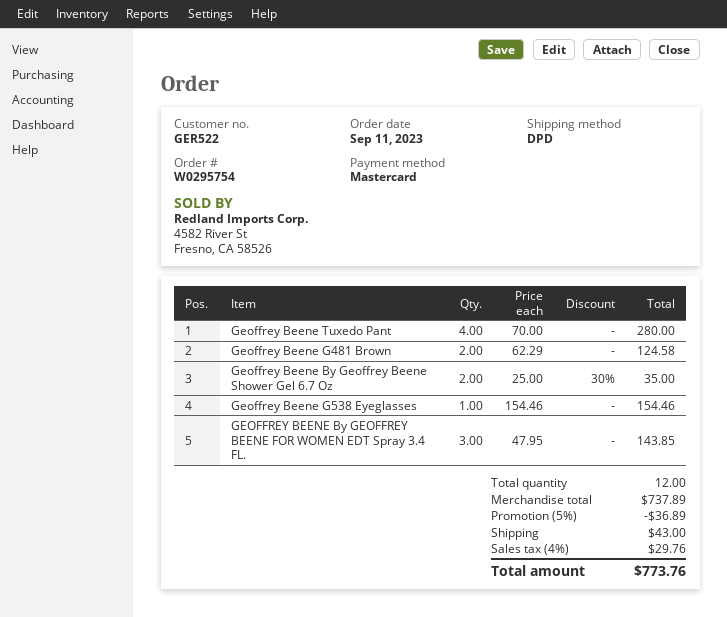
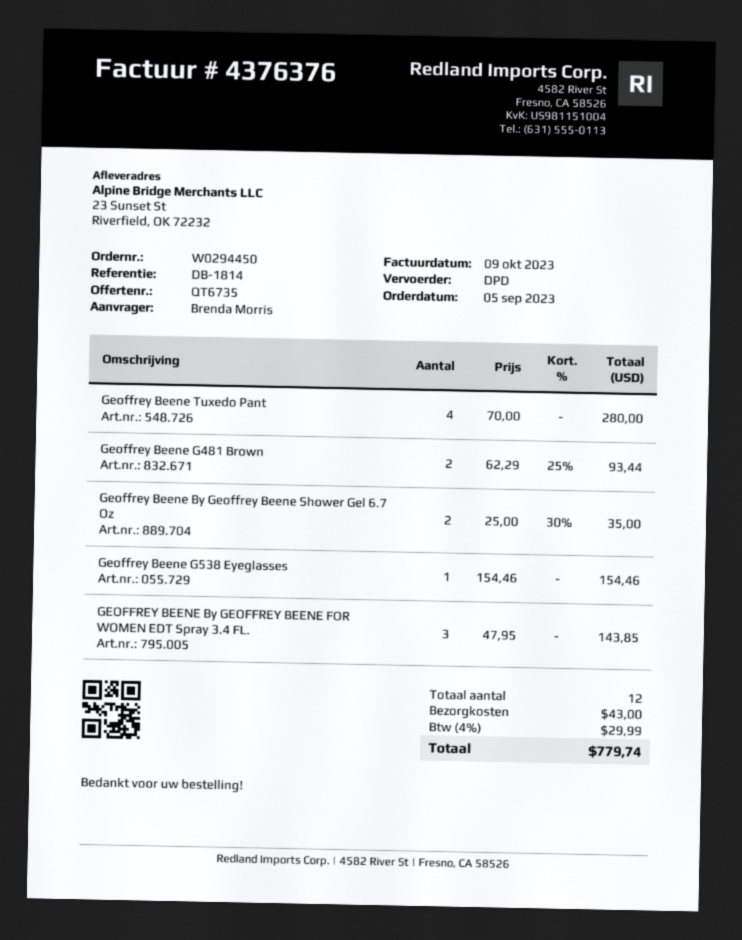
order number: W0295754 -> W0294450
order date: 2023-09-11 -> 2023-09-05
Geoffrey Beene G481 Brown: 2 x 62.29 = 124.58 -> 2 x 62.29 - 25% = 93.44
discount: 5% = 36.89 -> none
tax: 4% = 29.76 -> 4% = 29.99
total: 773.76 -> 779.74

